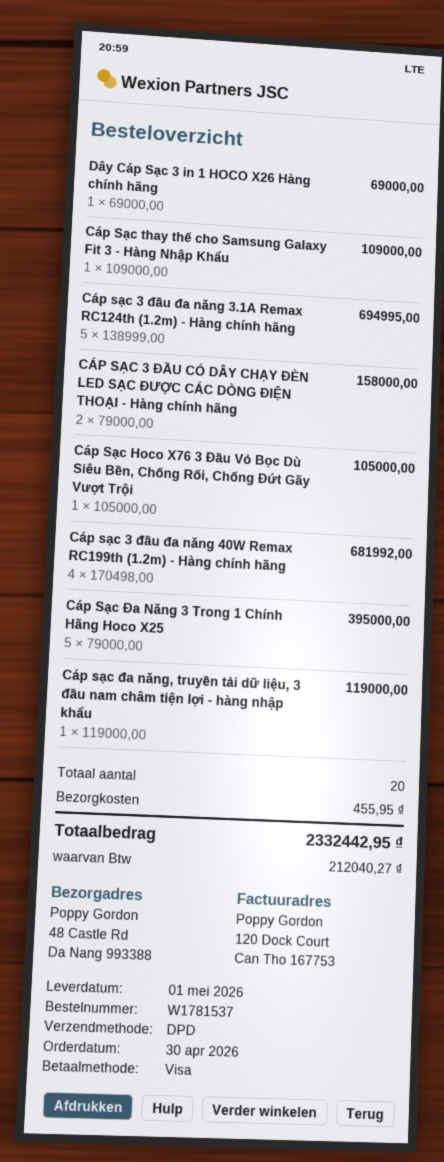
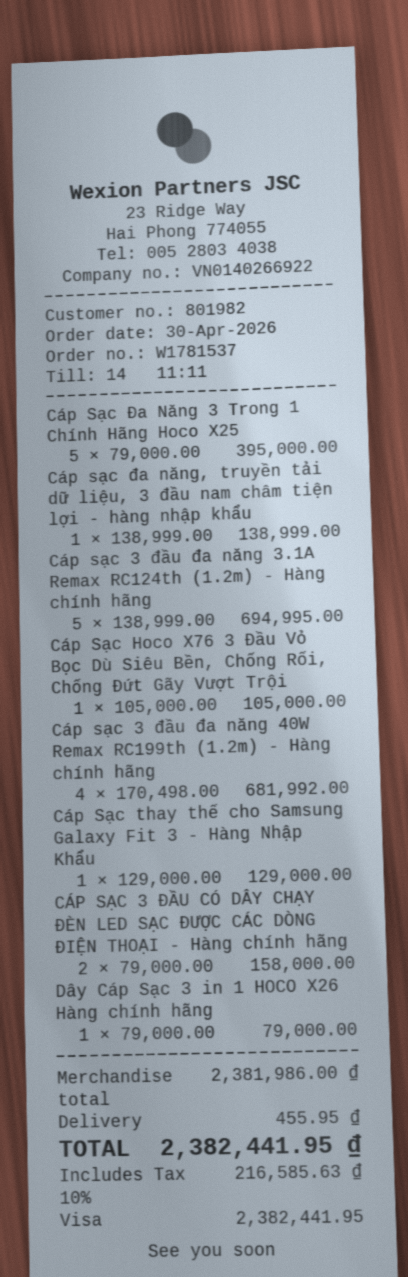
Dây Cáp Sạc 3 in 1 HOCO X26 Hàng chính hãng: 1 x 69000.00 = 69000.00 -> 1 x 79000.00 = 79000.00
Cáp Sạc thay thế cho Samsung Galaxy Fit 3 - Hàng Nhập Khẩu: 1 x 109000.00 = 109000.00 -> 1 x 129000.00 = 129000.00
Cáp sạc đa năng, truyền tải dữ liệu, 3 đầu nam châm tiện lợi - hàng nhập khẩu: 1 x 119000.00 = 119000.00 -> 1 x 138999.00 = 138999.00
tax: 212040.27 -> 216585.63
total: 2332442.95 -> 2382441.95

